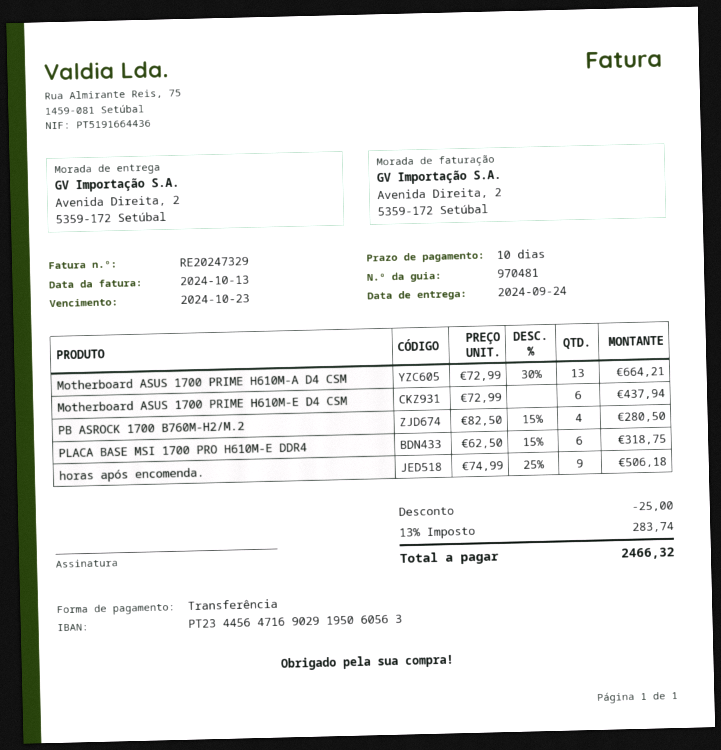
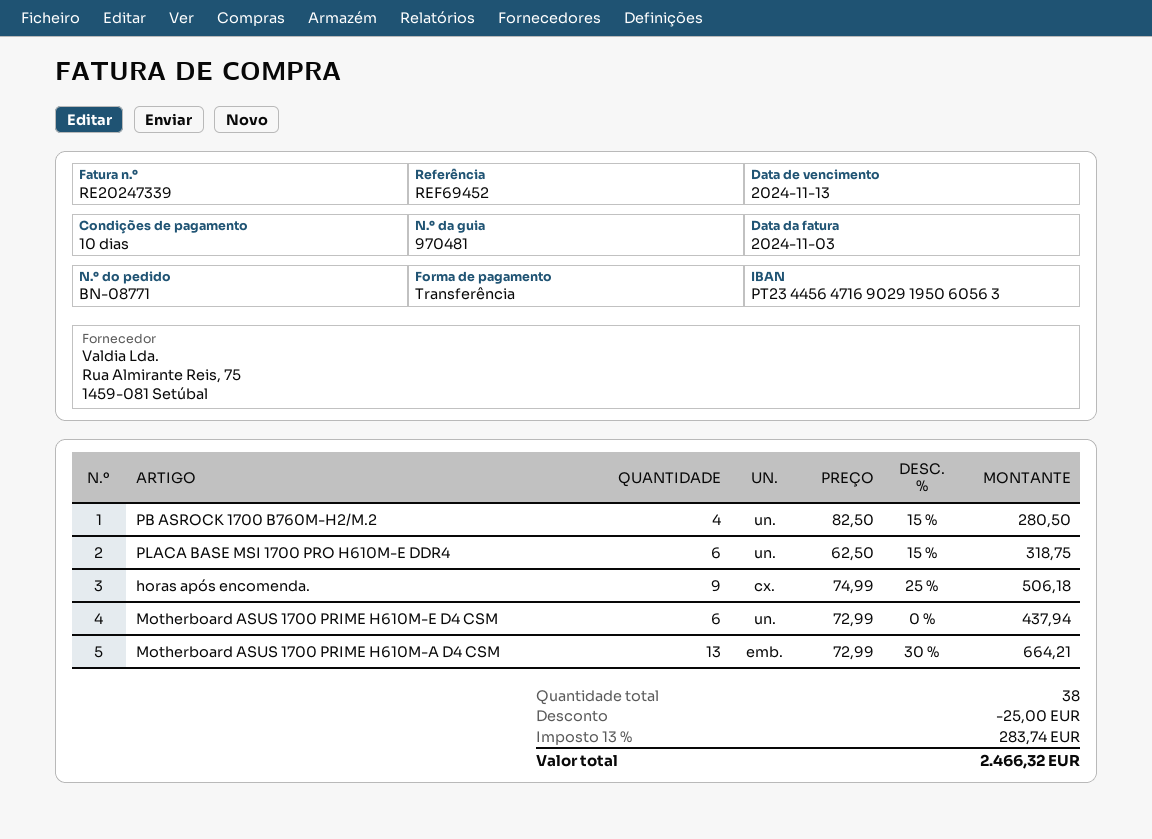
invoice number: RE20247329 -> RE20247339
invoice date: 2024-10-13 -> 2024-11-03
due date: 2024-10-23 -> 2024-11-13

